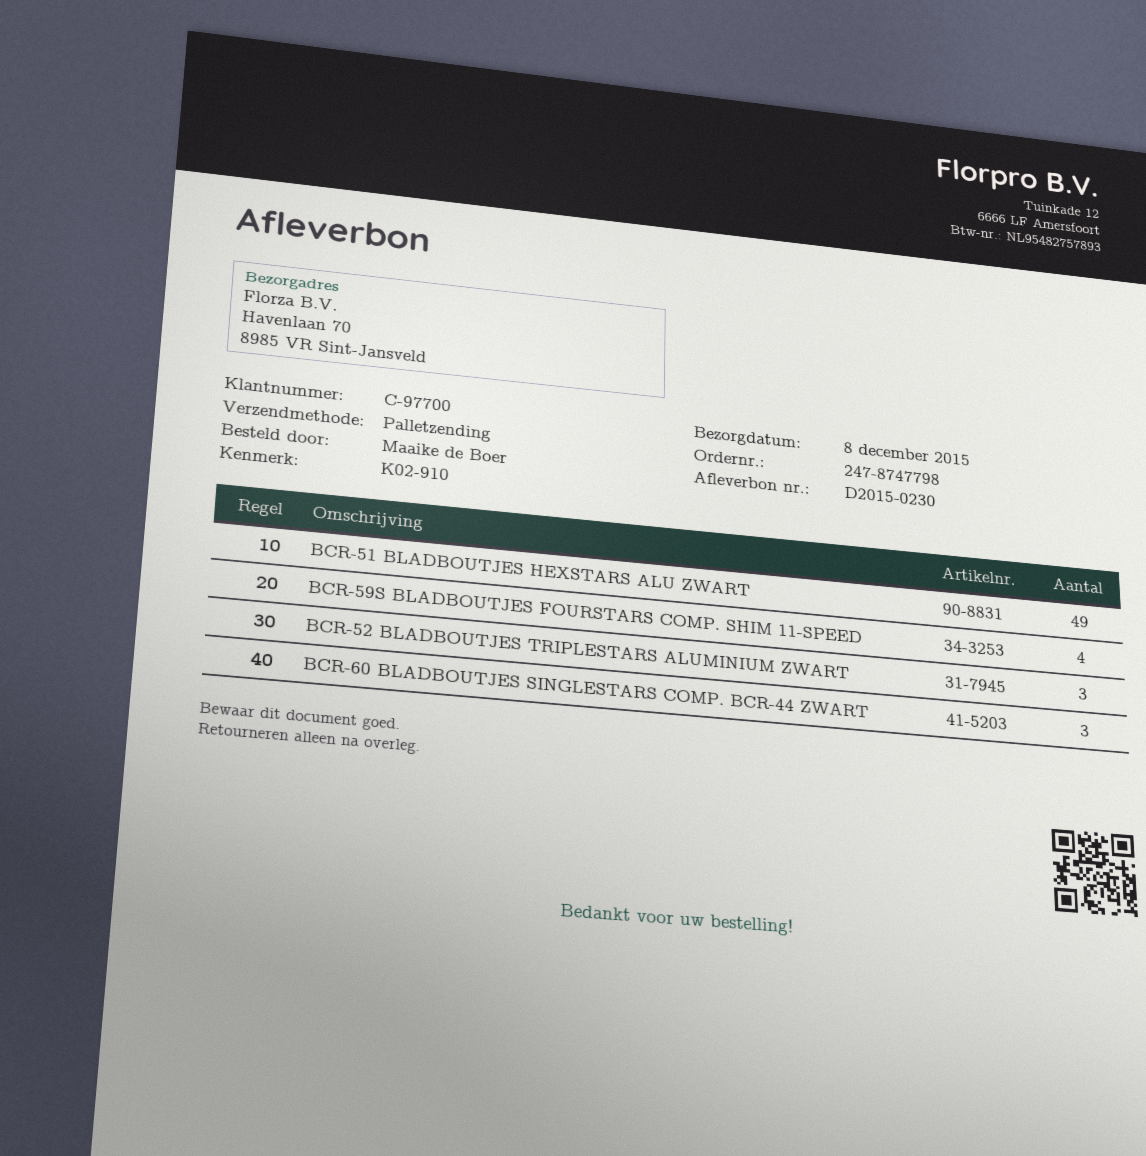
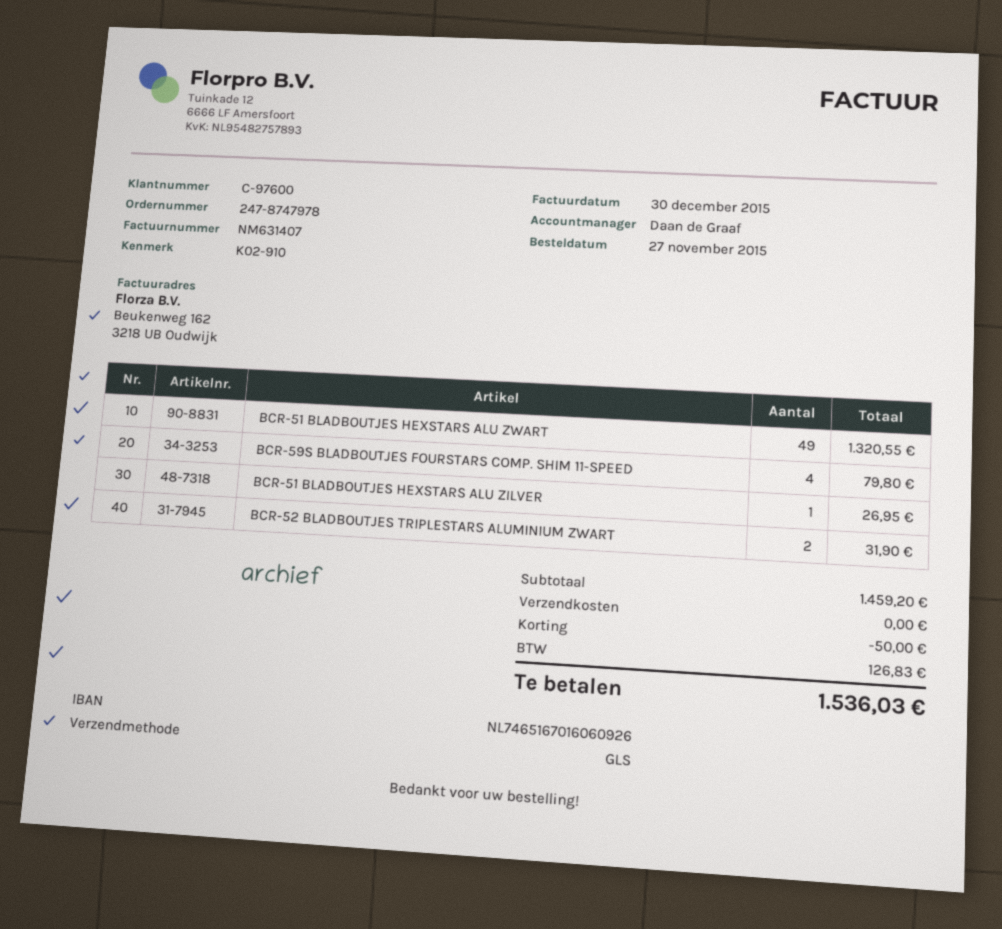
order number: 247-8747798 -> 247-8747978
customer number: C-97700 -> C-97600
shipping method: pallet freight -> GLS
BCR-52 BLADBOUTJES TRIPLESTARS ALUMINIUM ZWART: 3 -> 2
BCR-60 BLADBOUTJES SINGLESTARS COMP. BCR-44 ZWART: 3 -> none
BCR-51 BLADBOUTJES HEXSTARS ALU ZILVER: none -> 1

